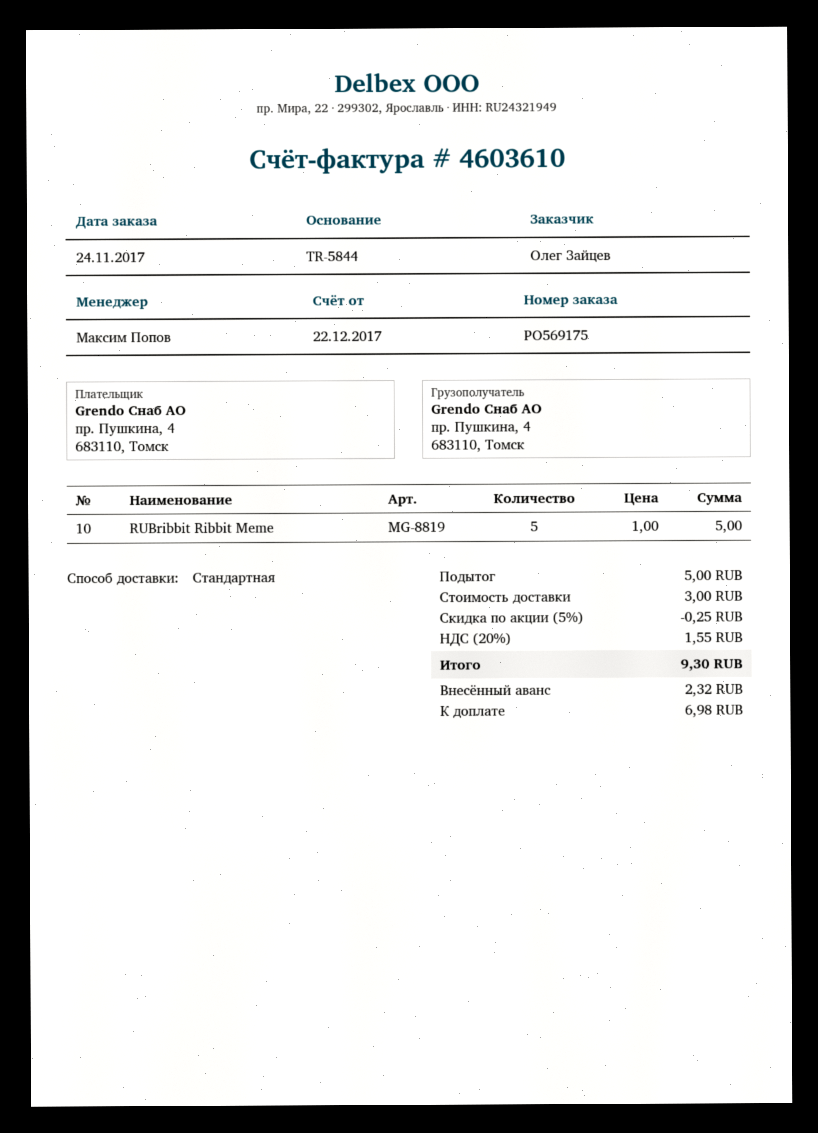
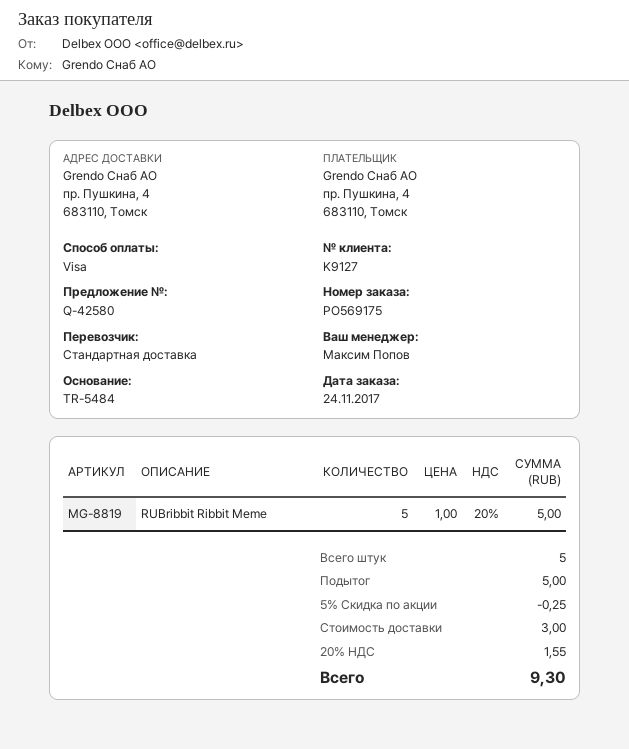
reference: TR-5844 -> TR-5484

